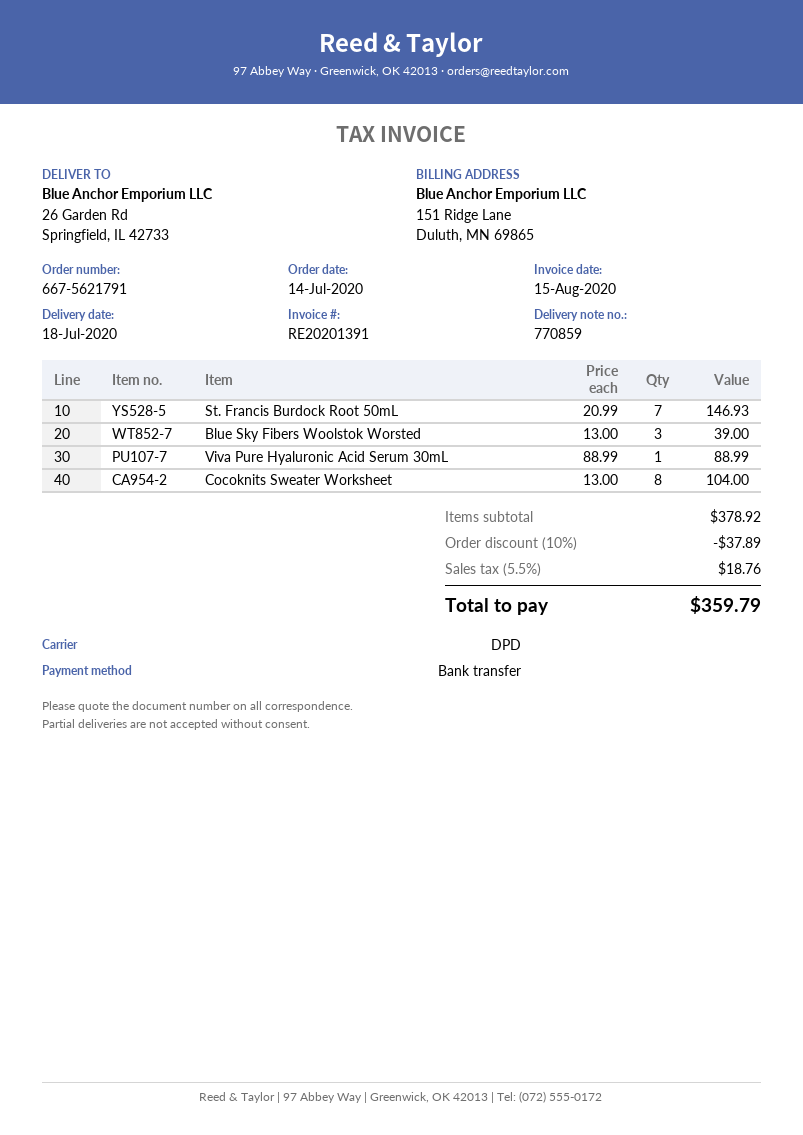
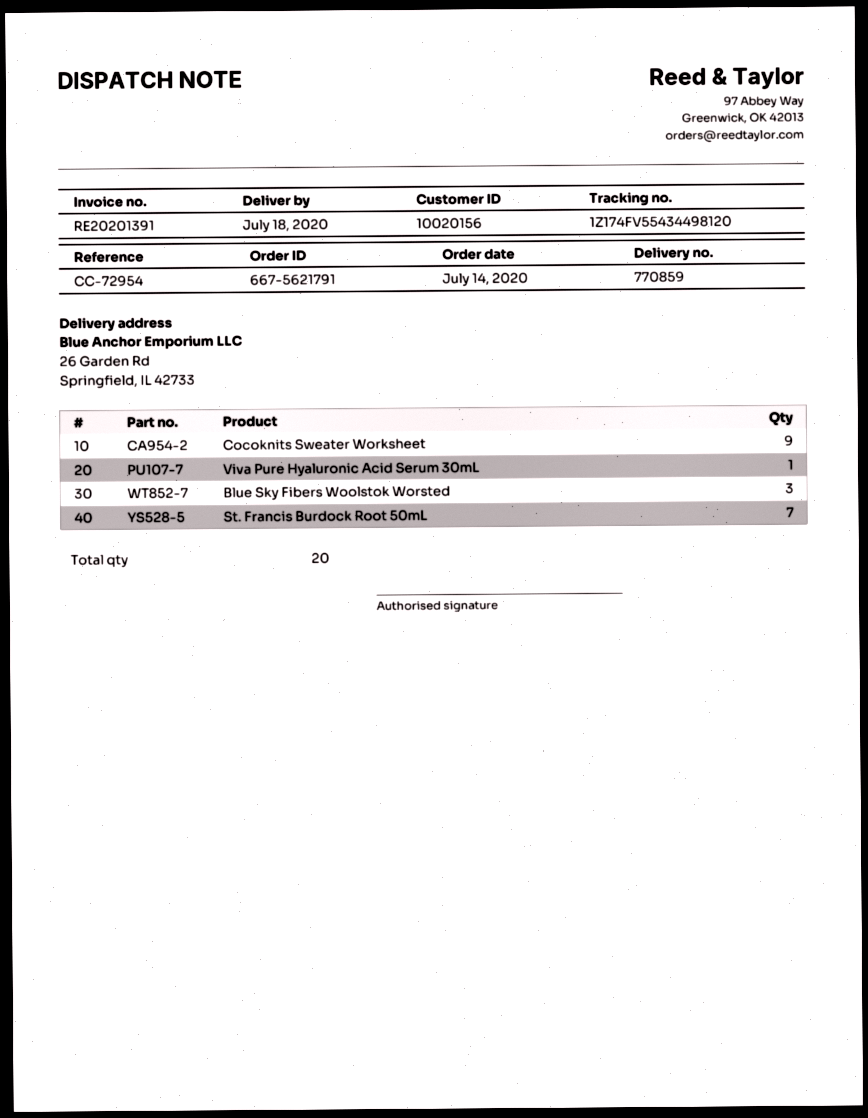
Cocoknits Sweater Worksheet: 8 -> 9

